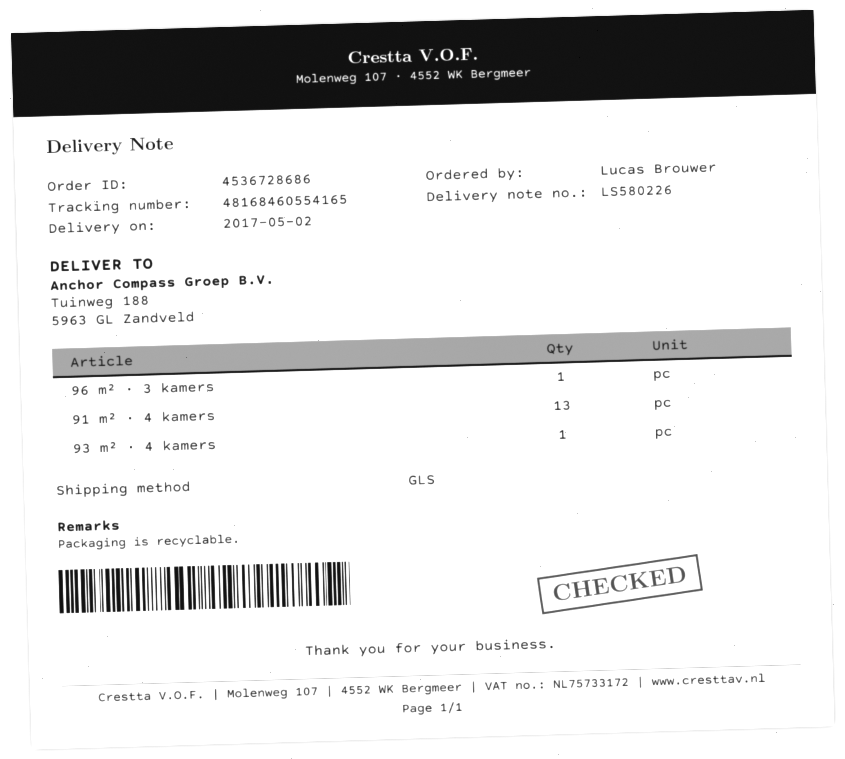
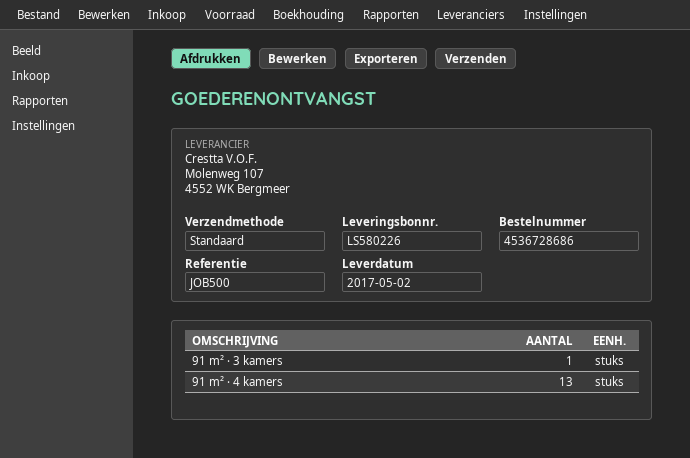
shipping method: GLS -> standard
96 m² · 3 kamers: 1 -> none
93 m² · 4 kamers: 1 -> none
91 m² · 3 kamers: none -> 1

